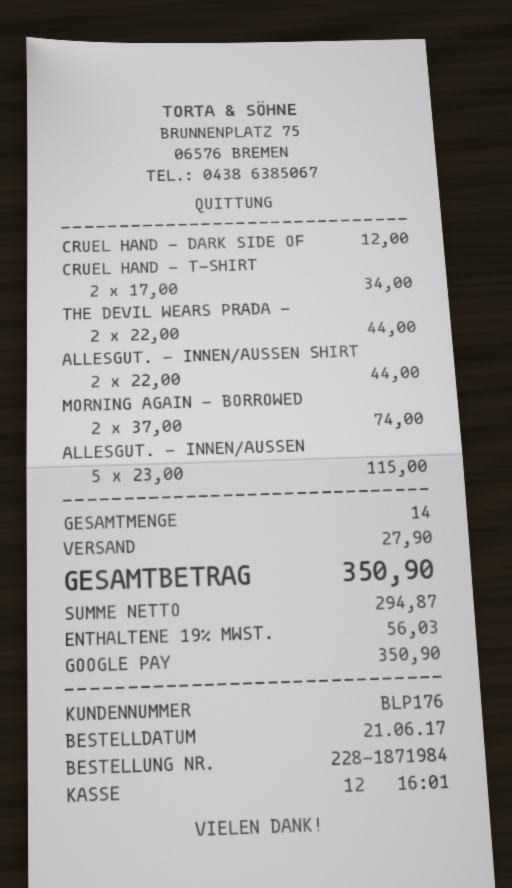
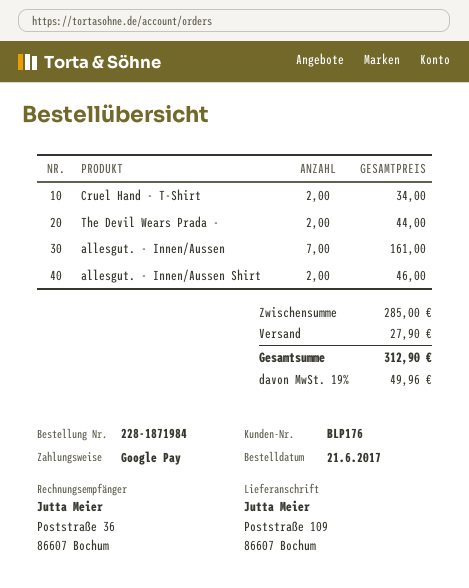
CRUEL HAND - DARK SIDE OF: 1 for 12.00 -> none
ALLESGUT. - INNEN/AUSSEN SHIRT: 2 for 44.00 -> 2 for 46.00
MORNING AGAIN - BORROWED: 2 for 74.00 -> none
ALLESGUT. - INNEN/AUSSEN: 5 for 115.00 -> 7 for 161.00
tax: 19% = 56.03 -> 19% = 49.96
total: 350.90 -> 312.90

